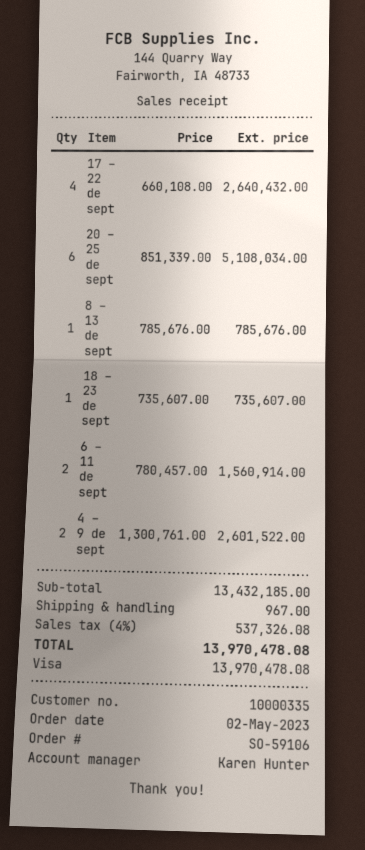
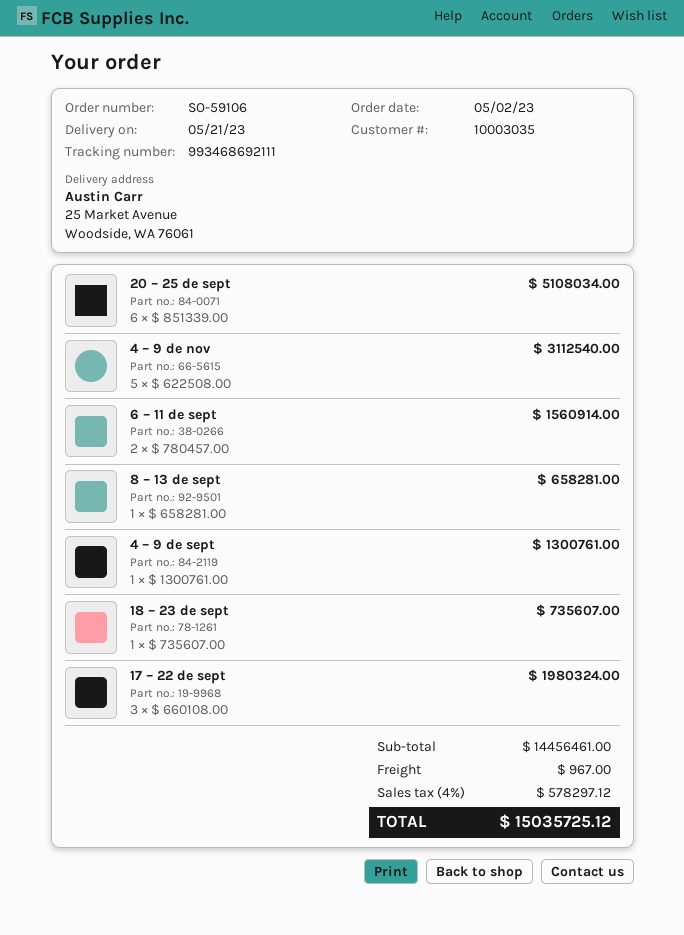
customer number: 10000335 -> 10003035
17 – 22 de sept: 4 x 660108.00 = 2640432.00 -> 3 x 660108.00 = 1980324.00
8 – 13 de sept: 1 x 785676.00 = 785676.00 -> 1 x 658281.00 = 658281.00
4 – 9 de sept: 2 x 1300761.00 = 2601522.00 -> 1 x 1300761.00 = 1300761.00
4 – 9 de nov: none -> 5 x 622508.00 = 3112540.00
subtotal: 13432185.00 -> 14456461.00
tax: 4% = 537326.08 -> 4% = 578297.12
total: 13970478.08 -> 15035725.12

